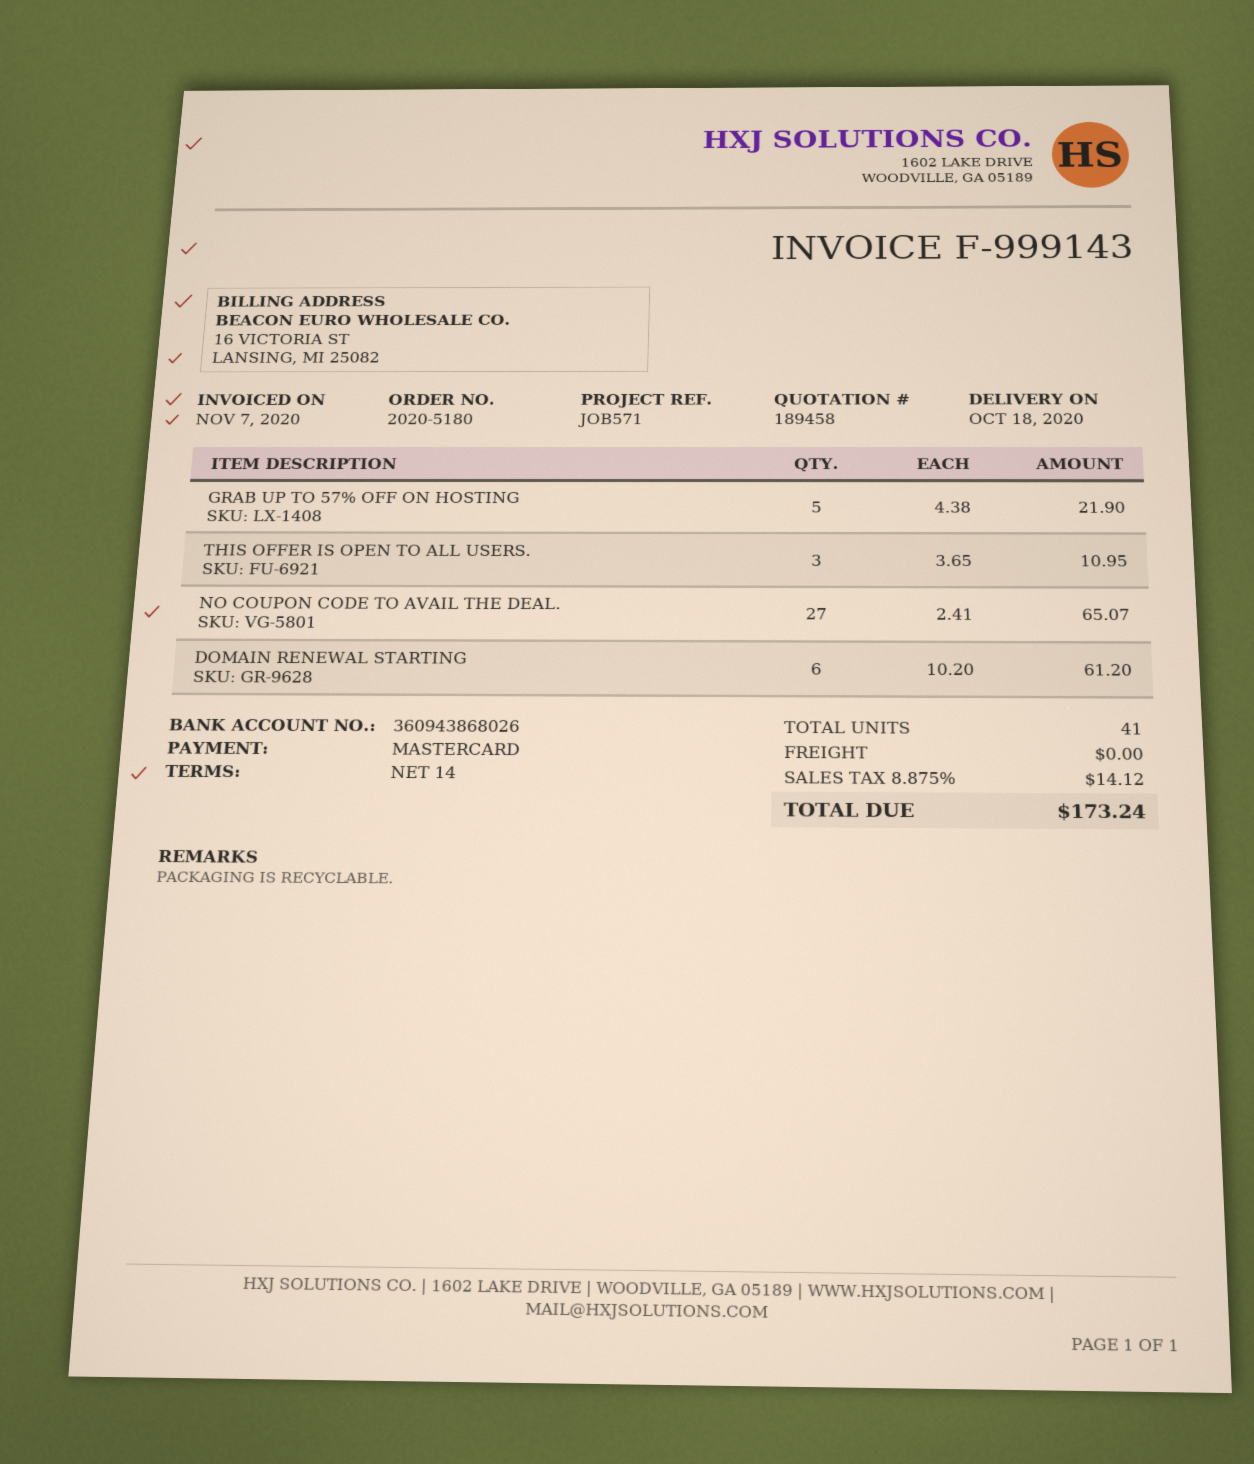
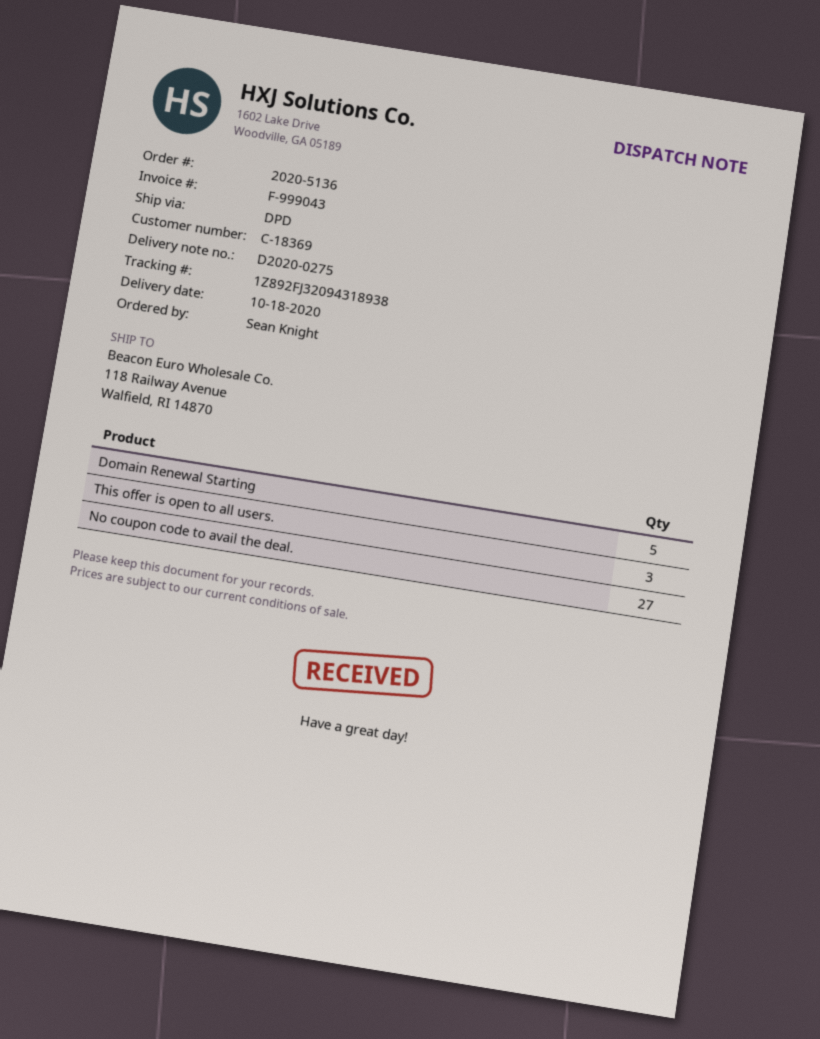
order number: 2020-5180 -> 2020-5136
invoice number: F-999143 -> F-999043
GRAB UP TO 57% OFF ON HOSTING: 5 -> none
DOMAIN RENEWAL STARTING: 6 -> 5

